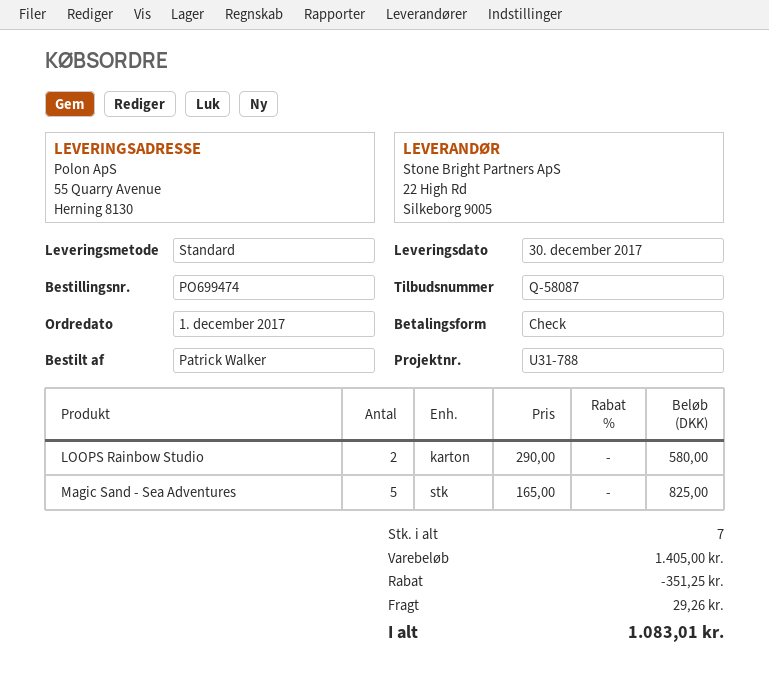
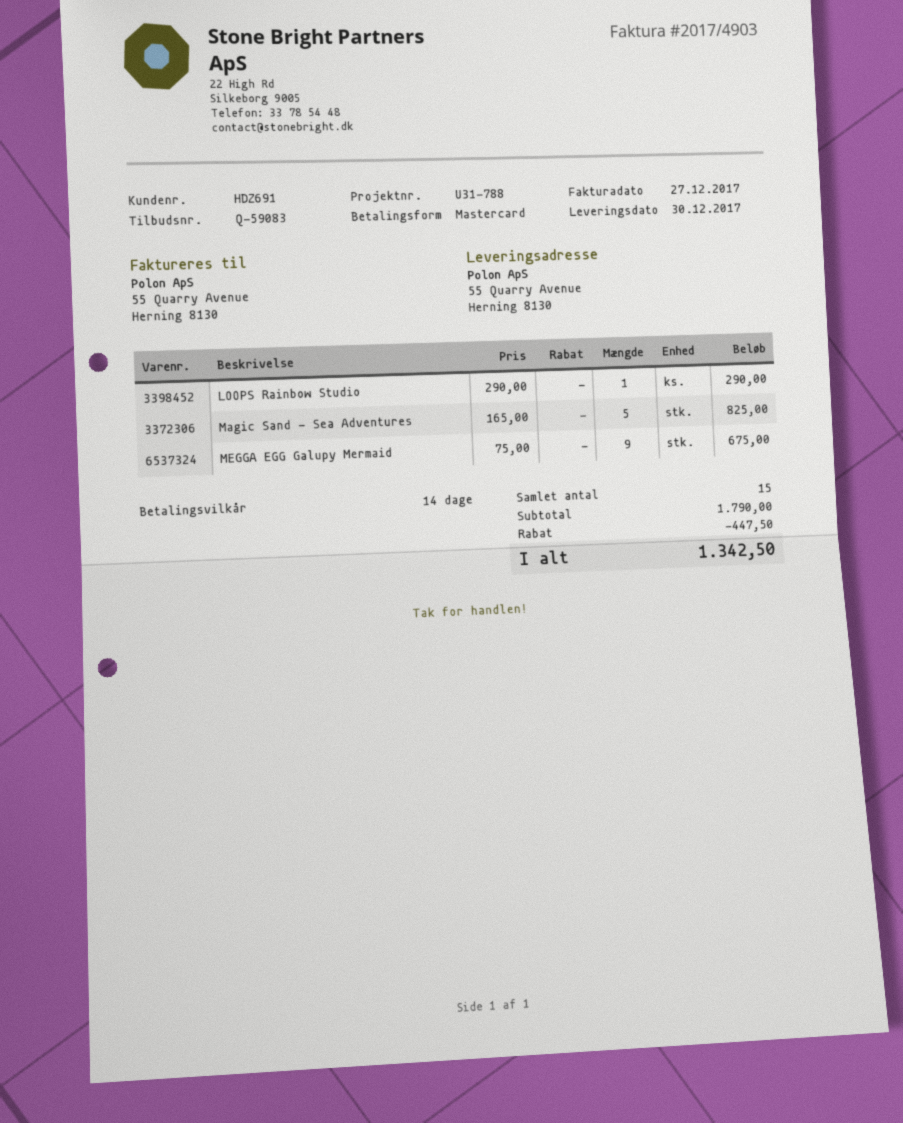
quote number: Q-58087 -> Q-59083
payment method: cheque -> Mastercard
LOOPS Rainbow Studio: 2 x 290.00 = 580.00 -> 1 x 290.00 = 290.00
MEGGA EGG Galupy Mermaid: none -> 9 x 75.00 = 675.00
total quantity: 7 -> 15
subtotal: 1405.00 -> 1790.00
discount: 351.25 -> 447.50
shipping: 29.26 -> none
total: 1083.01 -> 1342.50

